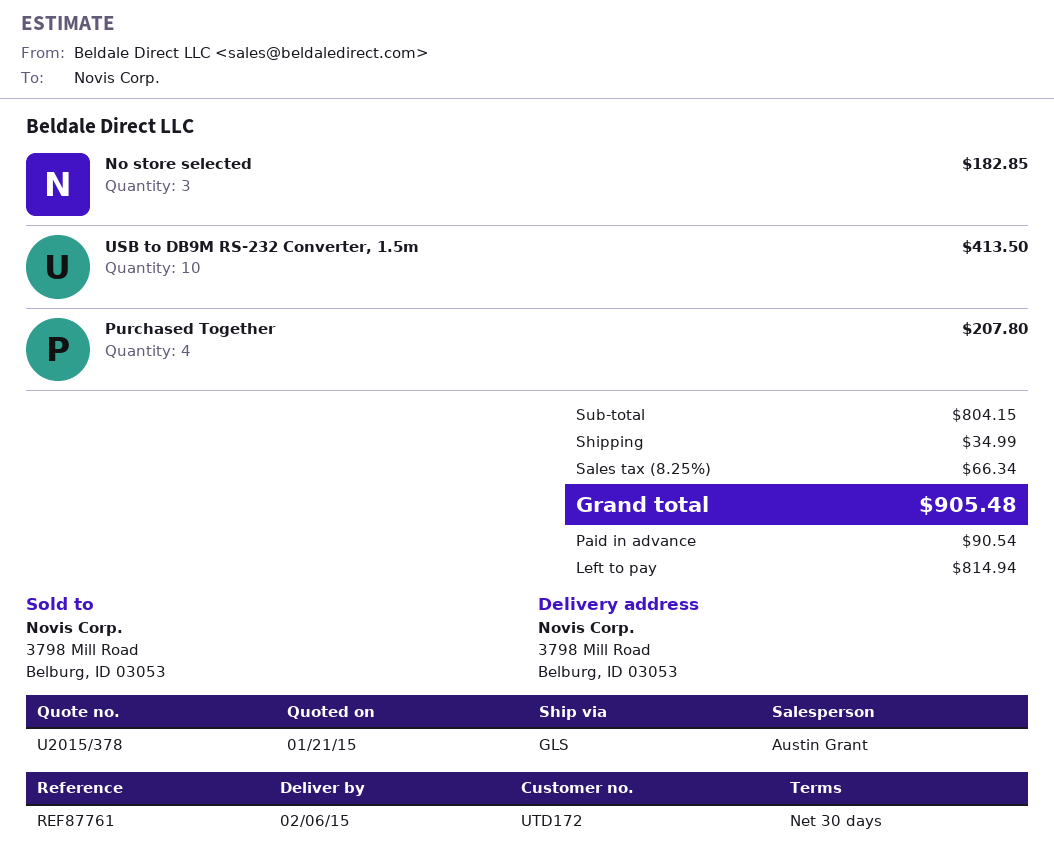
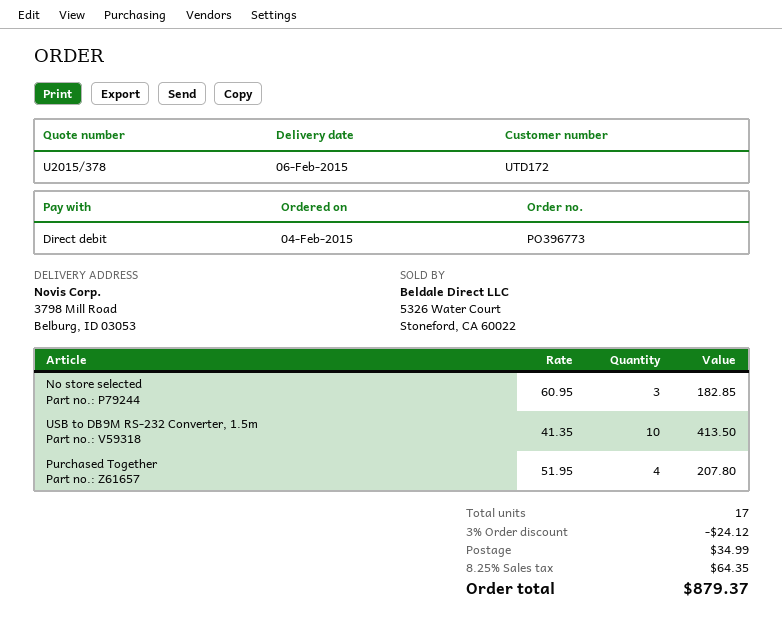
discount: none -> 3% = 24.12
tax: 8.25% = 66.34 -> 8.25% = 64.35
total: 905.48 -> 879.37

